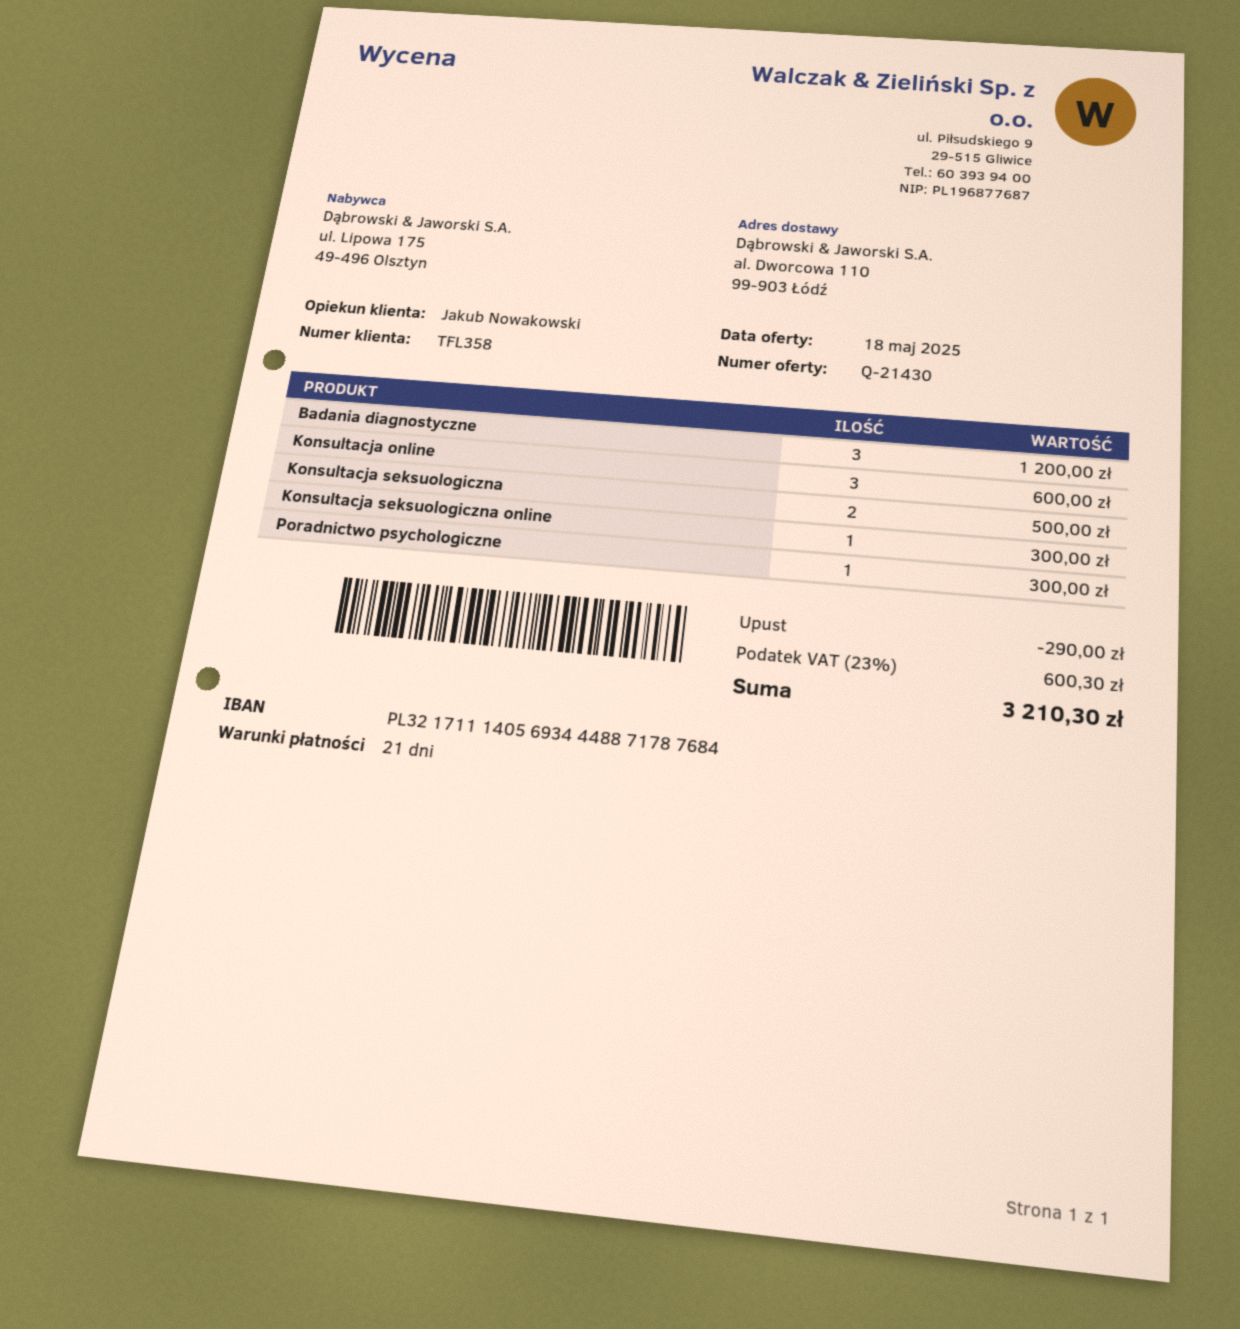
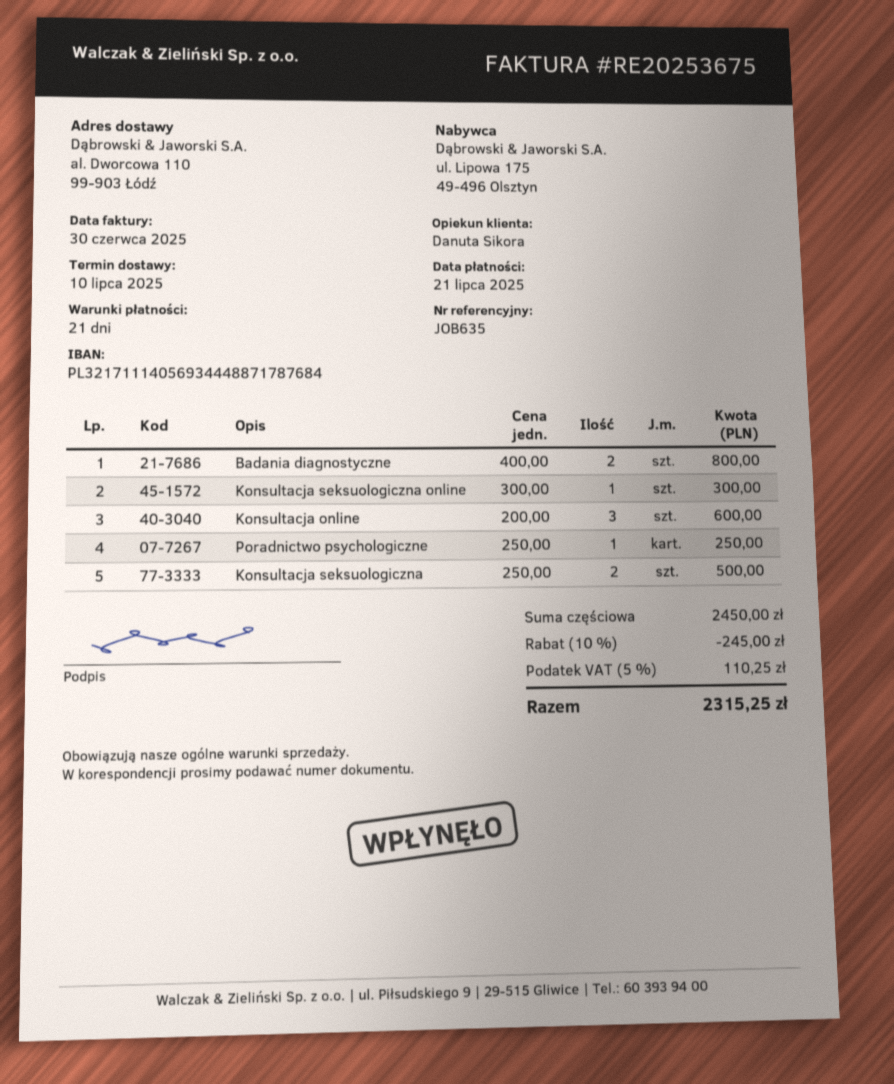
sales rep: Jakub Nowakowski -> Danuta Sikora
Badania diagnostyczne: 3 for 1200.00 -> 2 for 800.00
Poradnictwo psychologiczne: 1 for 300.00 -> 1 for 250.00
discount: 290.00 -> 245.00
tax: 23% = 600.30 -> 5% = 110.25
total: 3210.30 -> 2315.25

